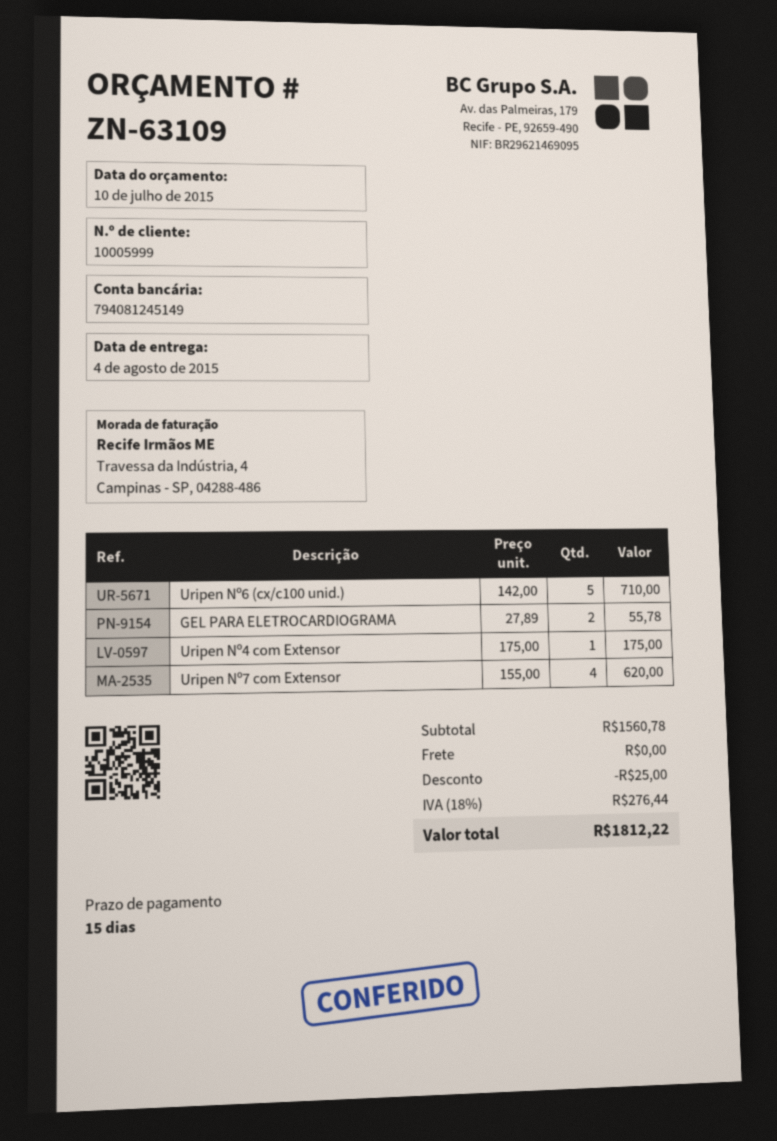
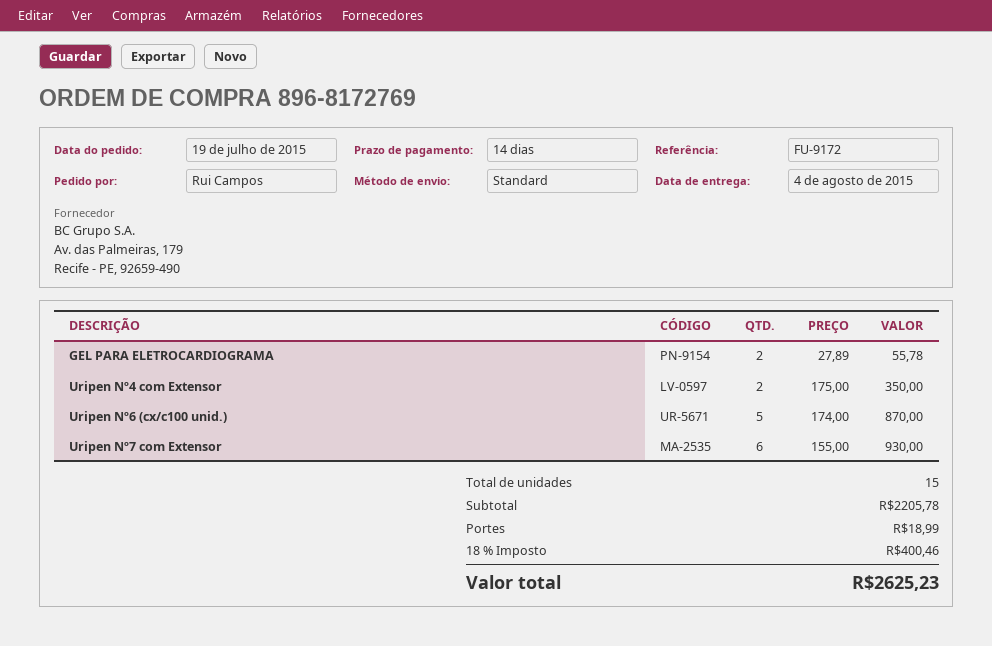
payment terms: 15 days -> 14 days
Uripen Nº6 (cx/c100 unid.): 5 x 142.00 = 710.00 -> 5 x 174.00 = 870.00
Uripen Nº4 com Extensor: 1 x 175.00 = 175.00 -> 2 x 175.00 = 350.00
Uripen Nº7 com Extensor: 4 x 155.00 = 620.00 -> 6 x 155.00 = 930.00
subtotal: 1560.78 -> 2205.78
discount: 25.00 -> none
shipping: 0.00 -> 18.99
tax: 18% = 276.44 -> 18% = 400.46
total: 1812.22 -> 2625.23

